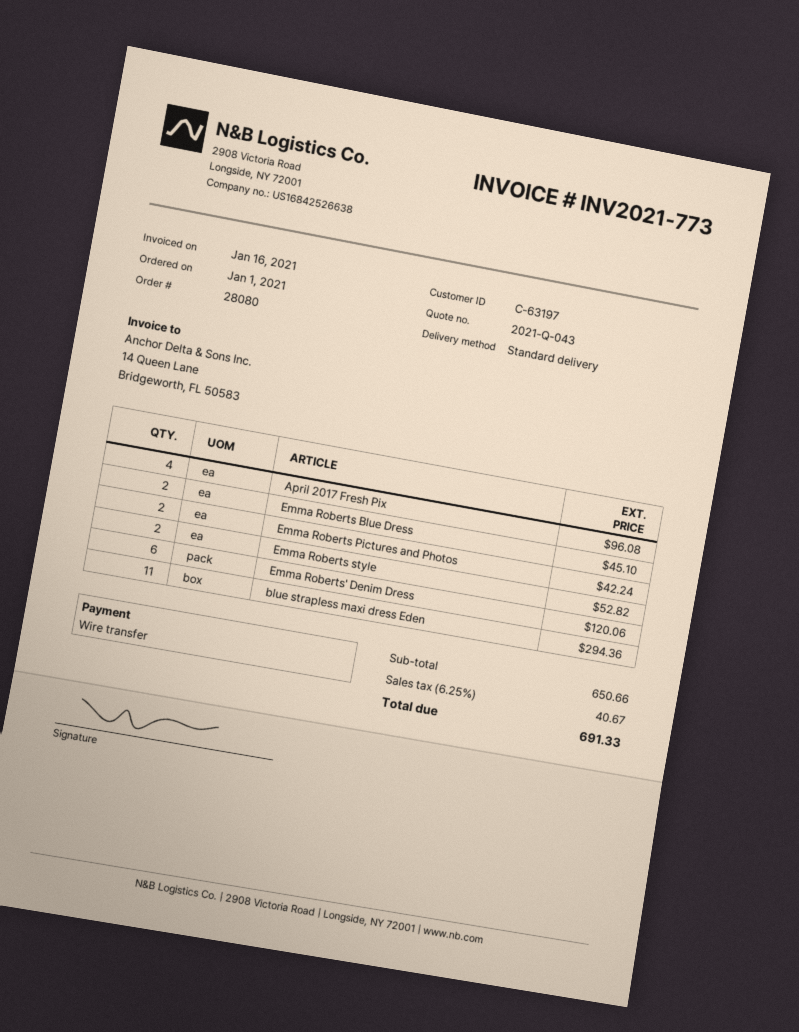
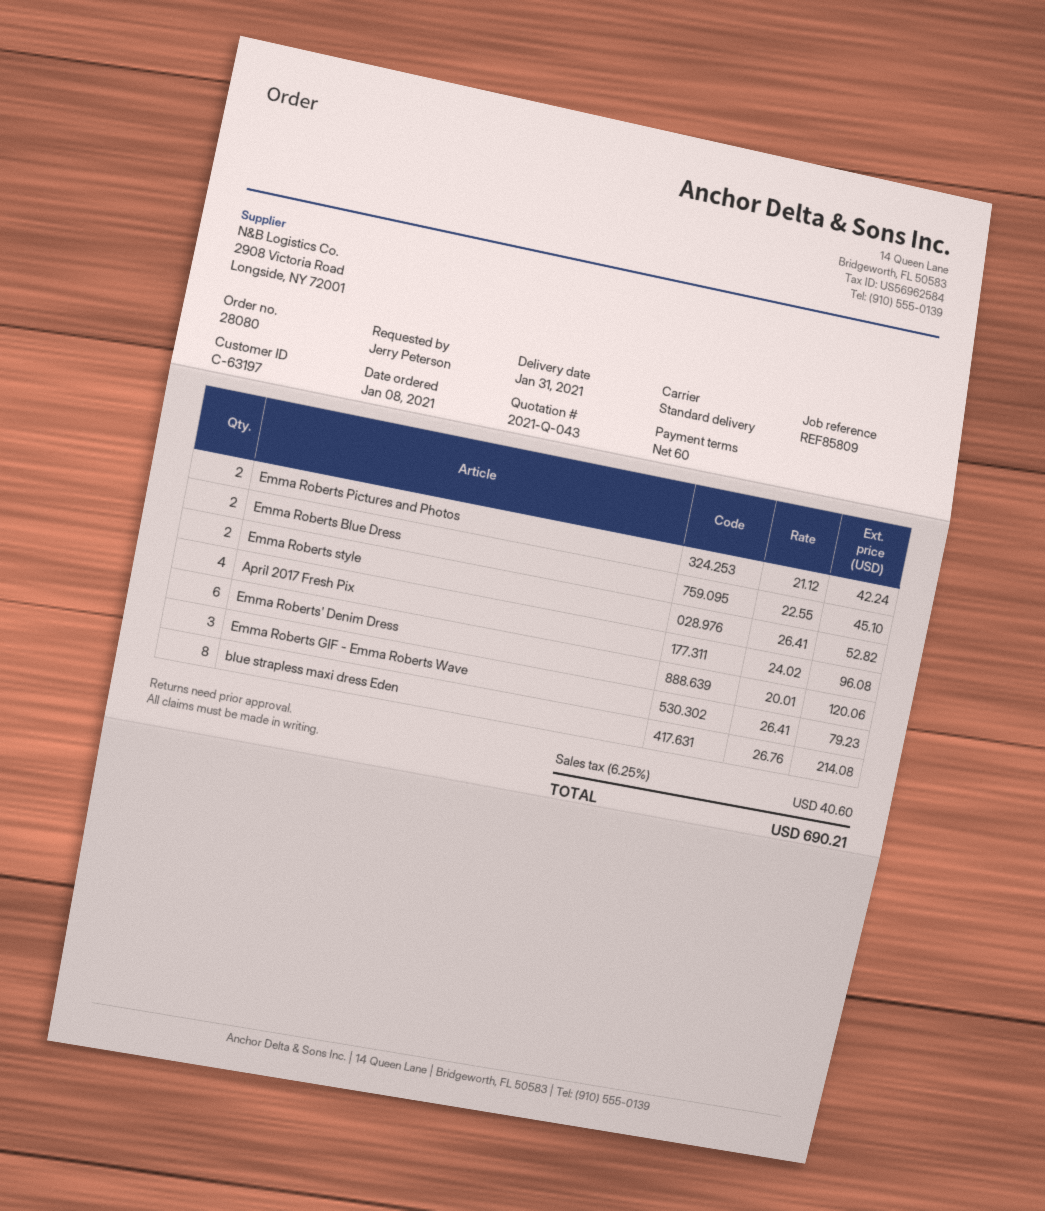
order date: 2021-01-01 -> 2021-01-08
blue strapless maxi dress Eden: 11 for 294.36 -> 8 for 214.08
Emma Roberts GIF - Emma Roberts Wave: none -> 3 for 79.23
tax: 6.25% = 40.67 -> 6.25% = 40.60
total: 691.33 -> 690.21

